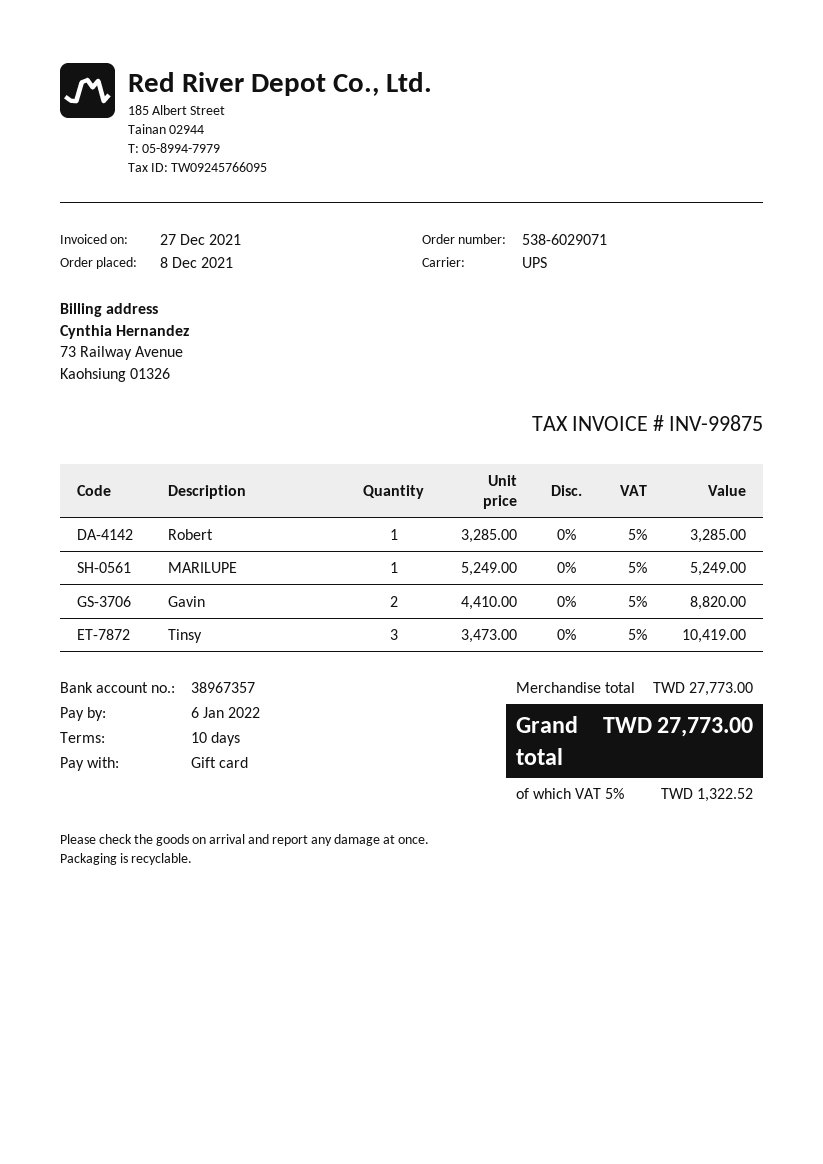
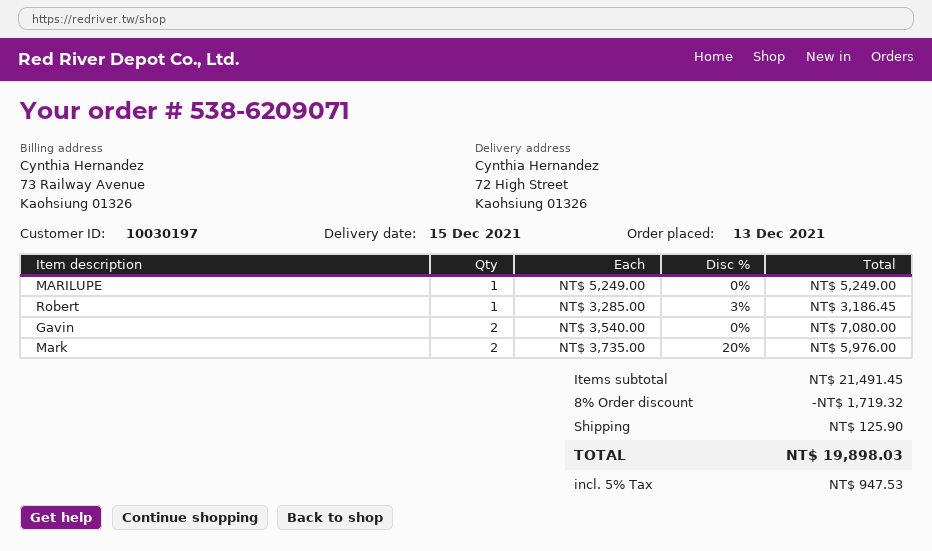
order number: 538-6029071 -> 538-6209071
order date: 2021-12-08 -> 2021-12-13
Robert: 1 x 3285.00 = 3285.00 -> 1 x 3285.00 - 3% = 3186.45
Gavin: 2 x 4410.00 = 8820.00 -> 2 x 3540.00 = 7080.00
Tinsy: 3 x 3473.00 = 10419.00 -> none
Mark: none -> 2 x 3735.00 - 20% = 5976.00
subtotal: 27773.00 -> 21491.45
discount: none -> 8% = 1719.32
shipping: none -> 125.90
tax: 5% = 1322.52 -> 5% = 947.53
total: 27773.00 -> 19898.03

